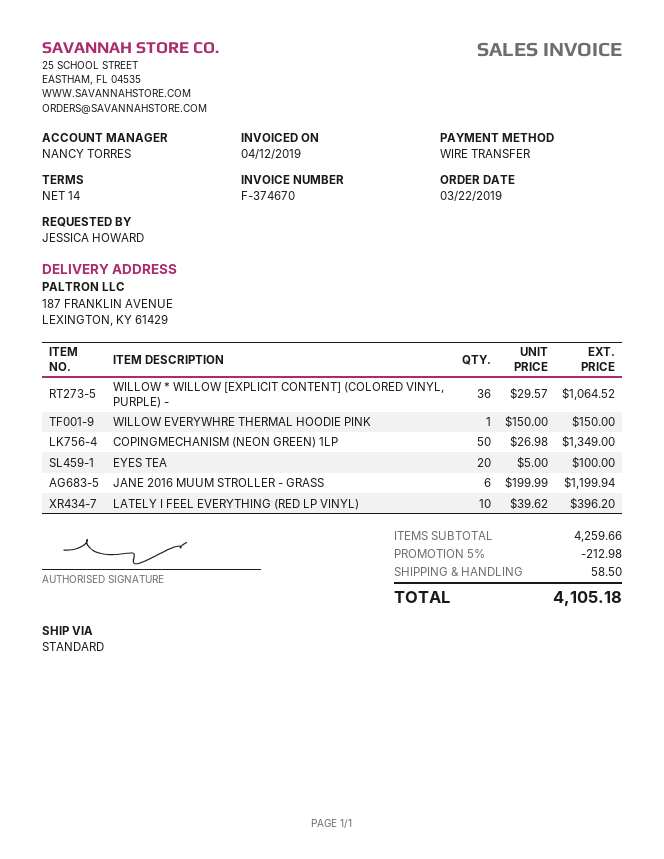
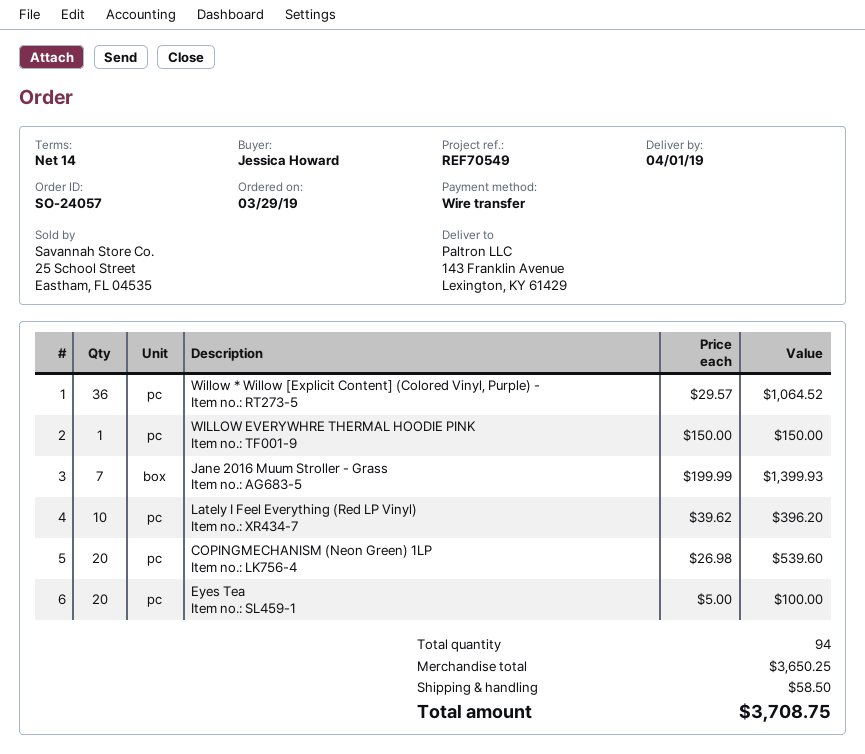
order date: 2019-03-22 -> 2019-03-29
ship to: 187 FRANKLIN AVENUE, LEXINGTON, KY 61429 -> 143 Franklin Avenue, Lexington, KY 61429
COPINGMECHANISM (NEON GREEN) 1LP: 50 x 26.98 = 1349.00 -> 20 x 26.98 = 539.60
JANE 2016 MUUM STROLLER - GRASS: 6 x 199.99 = 1199.94 -> 7 x 199.99 = 1399.93
subtotal: 4259.66 -> 3650.25
discount: 5% = 212.98 -> none
total: 4105.18 -> 3708.75

